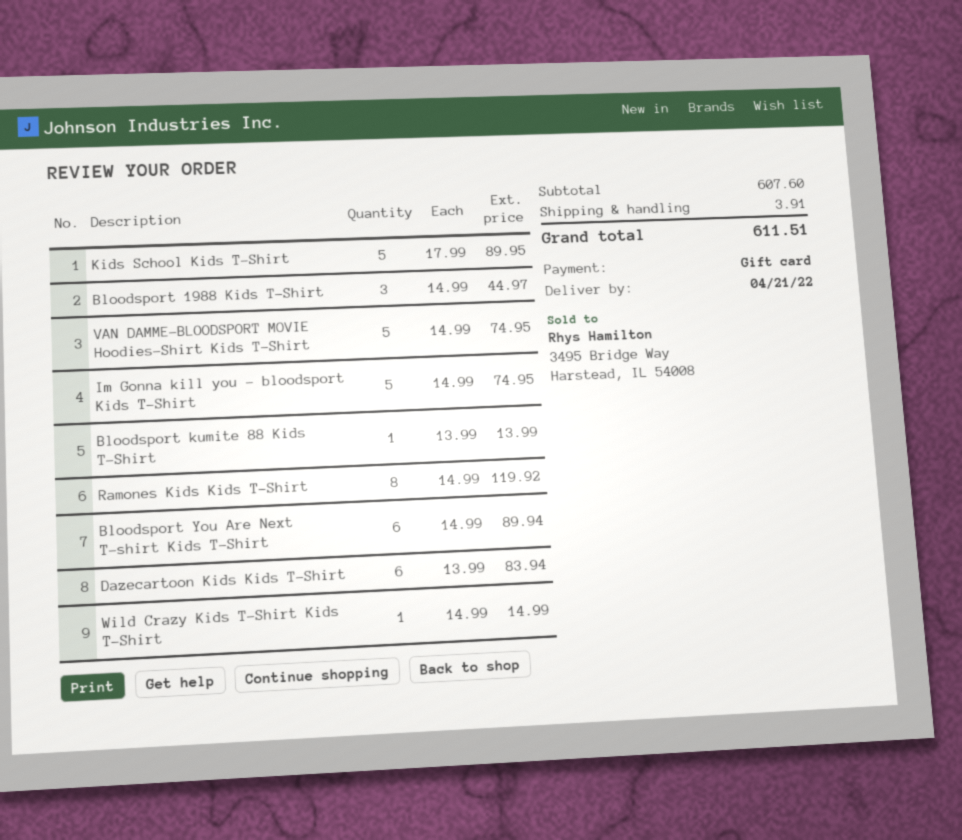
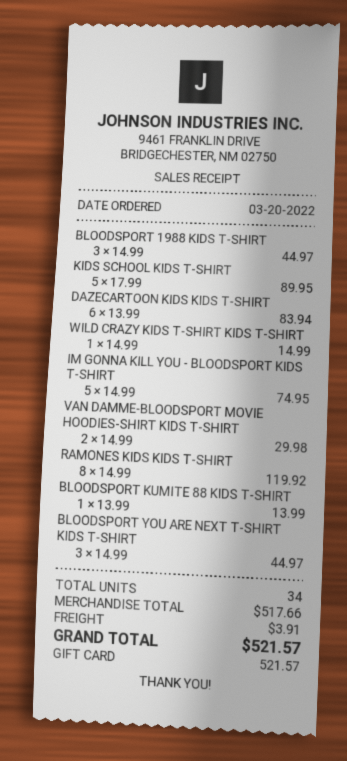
VAN DAMME-BLOODSPORT MOVIE Hoodies-Shirt Kids T-Shirt: 5 x 14.99 = 74.95 -> 2 x 14.99 = 29.98
Bloodsport You Are Next T-shirt Kids T-Shirt: 6 x 14.99 = 89.94 -> 3 x 14.99 = 44.97
subtotal: 607.60 -> 517.66
total: 611.51 -> 521.57

